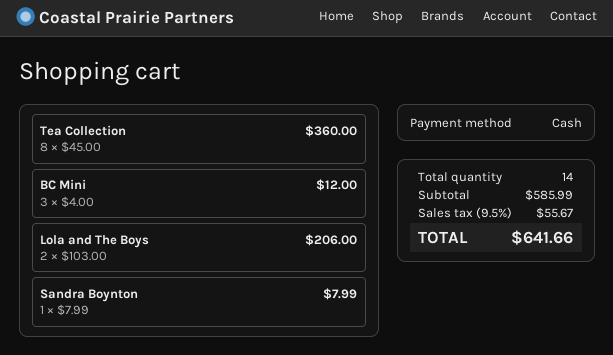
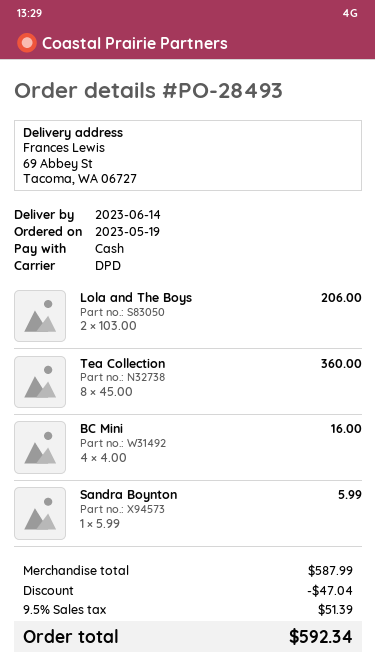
BC Mini: 3 x 4.00 = 12.00 -> 4 x 4.00 = 16.00
Sandra Boynton: 1 x 7.99 = 7.99 -> 1 x 5.99 = 5.99
subtotal: 585.99 -> 587.99
discount: none -> 47.04
tax: 9.5% = 55.67 -> 9.5% = 51.39
total: 641.66 -> 592.34

